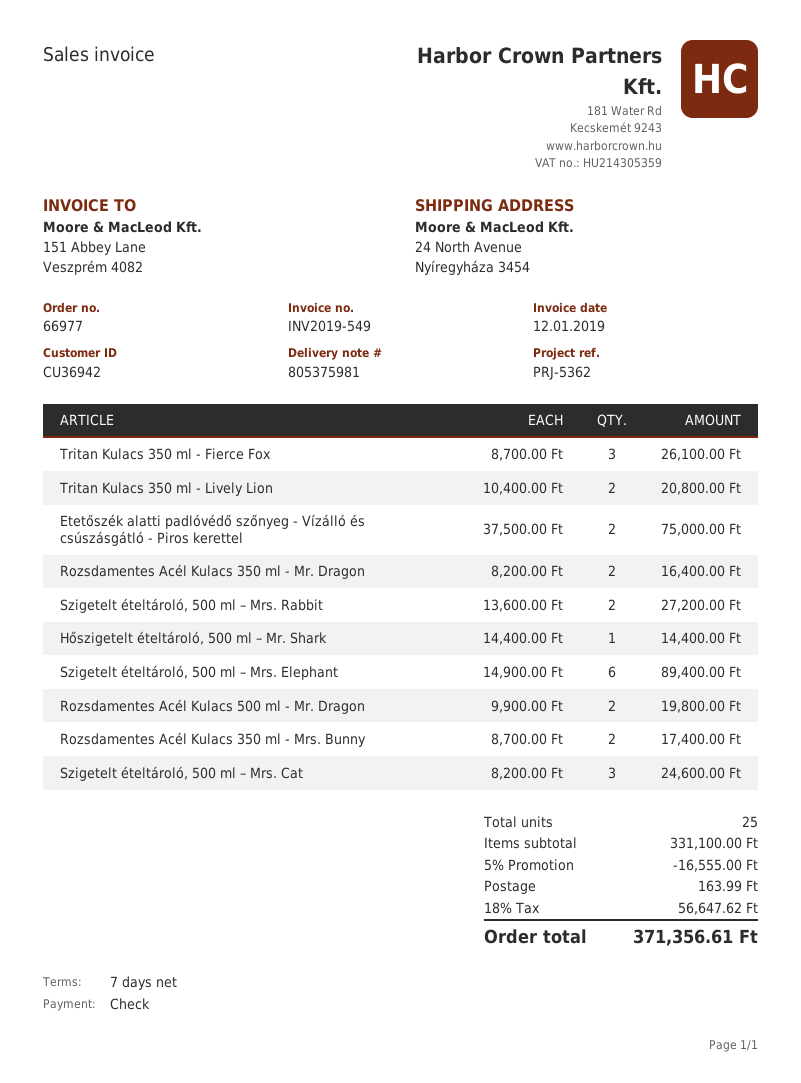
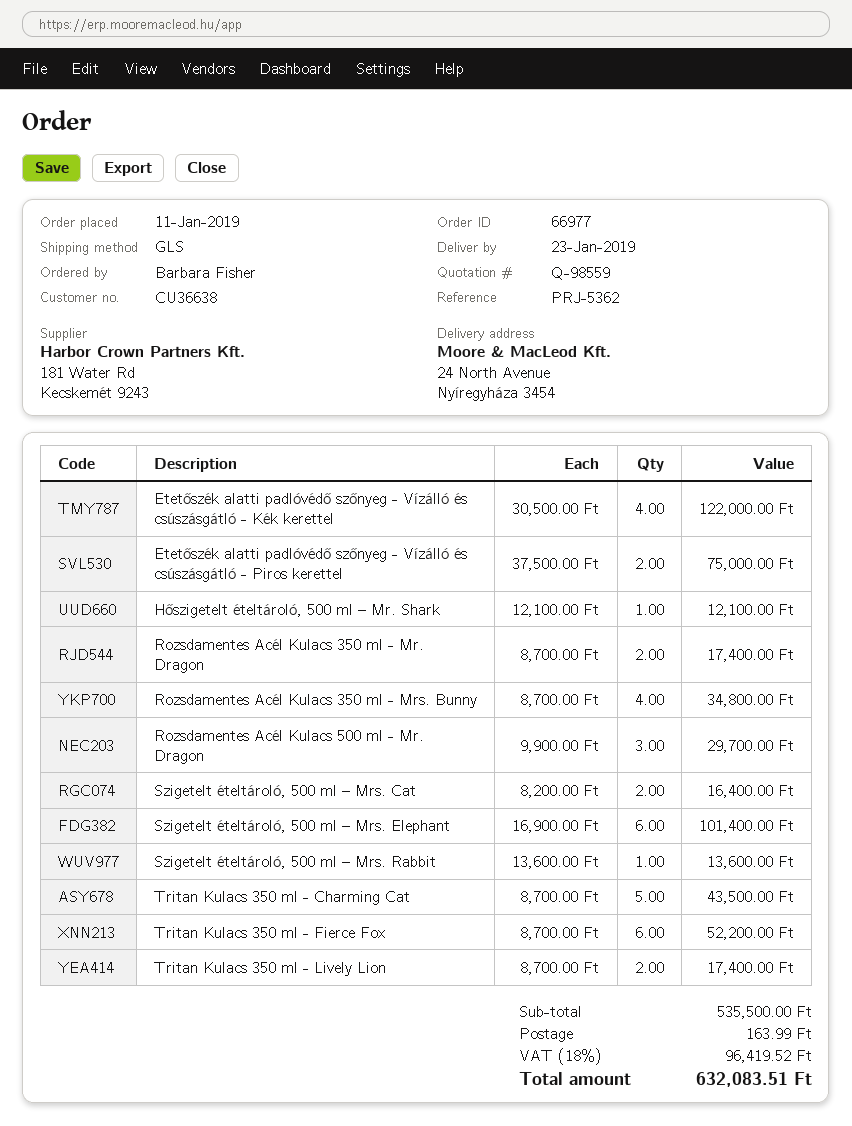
customer number: CU36942 -> CU36638
Tritan Kulacs 350 ml - Fierce Fox: 3 x 8700.00 = 26100.00 -> 6 x 8700.00 = 52200.00
Tritan Kulacs 350 ml - Lively Lion: 2 x 10400.00 = 20800.00 -> 2 x 8700.00 = 17400.00
Rozsdamentes Acél Kulacs 350 ml - Mr. Dragon: 2 x 8200.00 = 16400.00 -> 2 x 8700.00 = 17400.00
Szigetelt ételtároló, 500 ml – Mrs. Rabbit: 2 x 13600.00 = 27200.00 -> 1 x 13600.00 = 13600.00
Hőszigetelt ételtároló, 500 ml – Mr. Shark: 1 x 14400.00 = 14400.00 -> 1 x 12100.00 = 12100.00
Szigetelt ételtároló, 500 ml – Mrs. Elephant: 6 x 14900.00 = 89400.00 -> 6 x 16900.00 = 101400.00
Rozsdamentes Acél Kulacs 500 ml - Mr. Dragon: 2 x 9900.00 = 19800.00 -> 3 x 9900.00 = 29700.00
Rozsdamentes Acél Kulacs 350 ml - Mrs. Bunny: 2 x 8700.00 = 17400.00 -> 4 x 8700.00 = 34800.00
Szigetelt ételtároló, 500 ml – Mrs. Cat: 3 x 8200.00 = 24600.00 -> 2 x 8200.00 = 16400.00
Etetőszék alatti padlóvédő szőnyeg - Vízálló és csúszásgátló - Kék kerettel: none -> 4 x 30500.00 = 122000.00
Tritan Kulacs 350 ml - Charming Cat: none -> 5 x 8700.00 = 43500.00
subtotal: 331100.00 -> 535500.00
discount: 5% = 16555.00 -> none
tax: 18% = 56647.62 -> 18% = 96419.52
total: 371356.61 -> 632083.51

